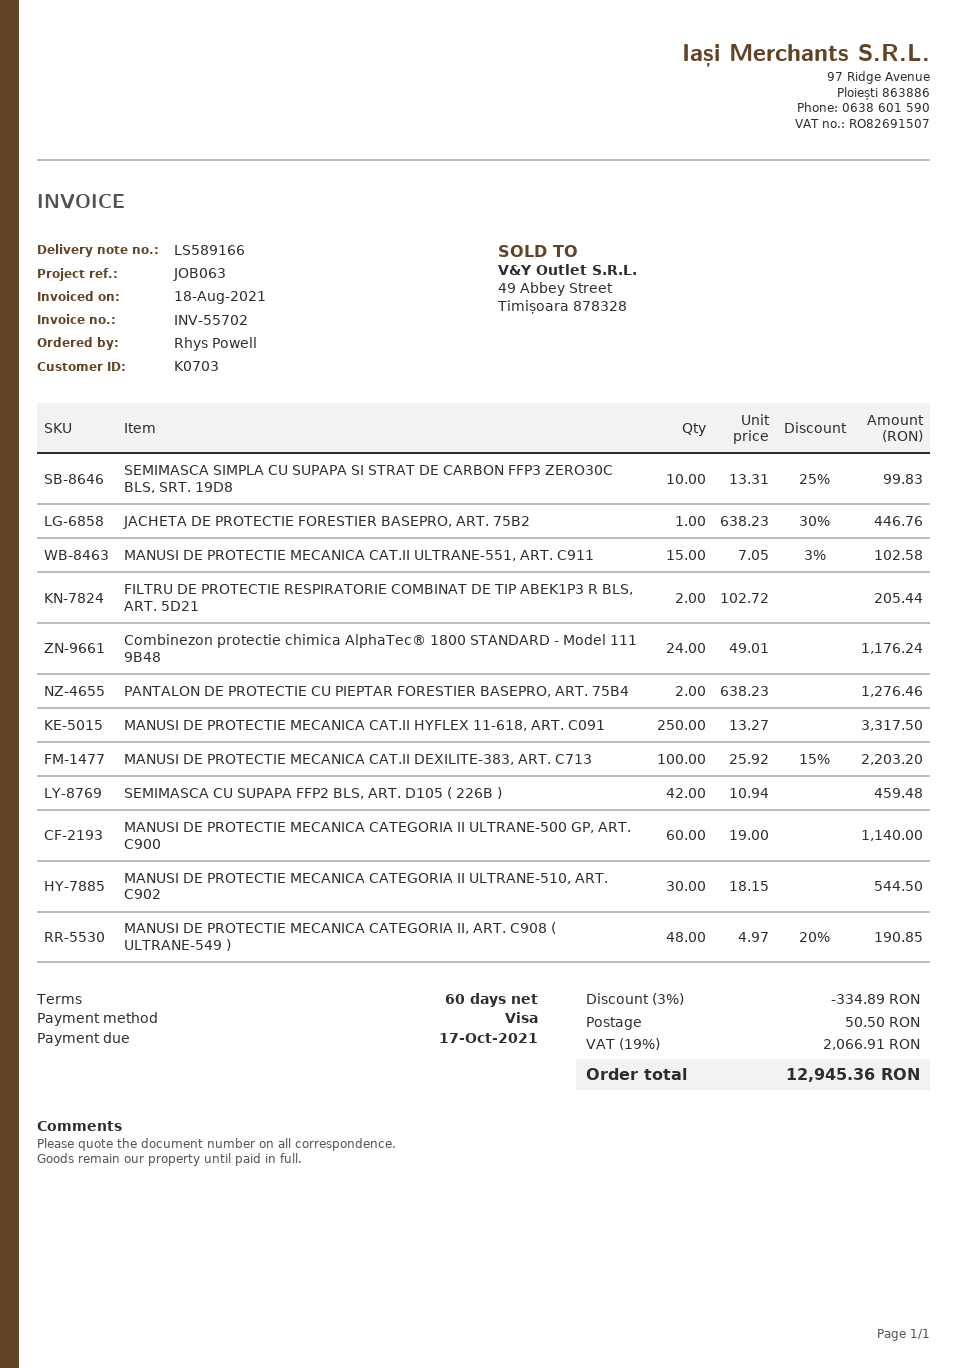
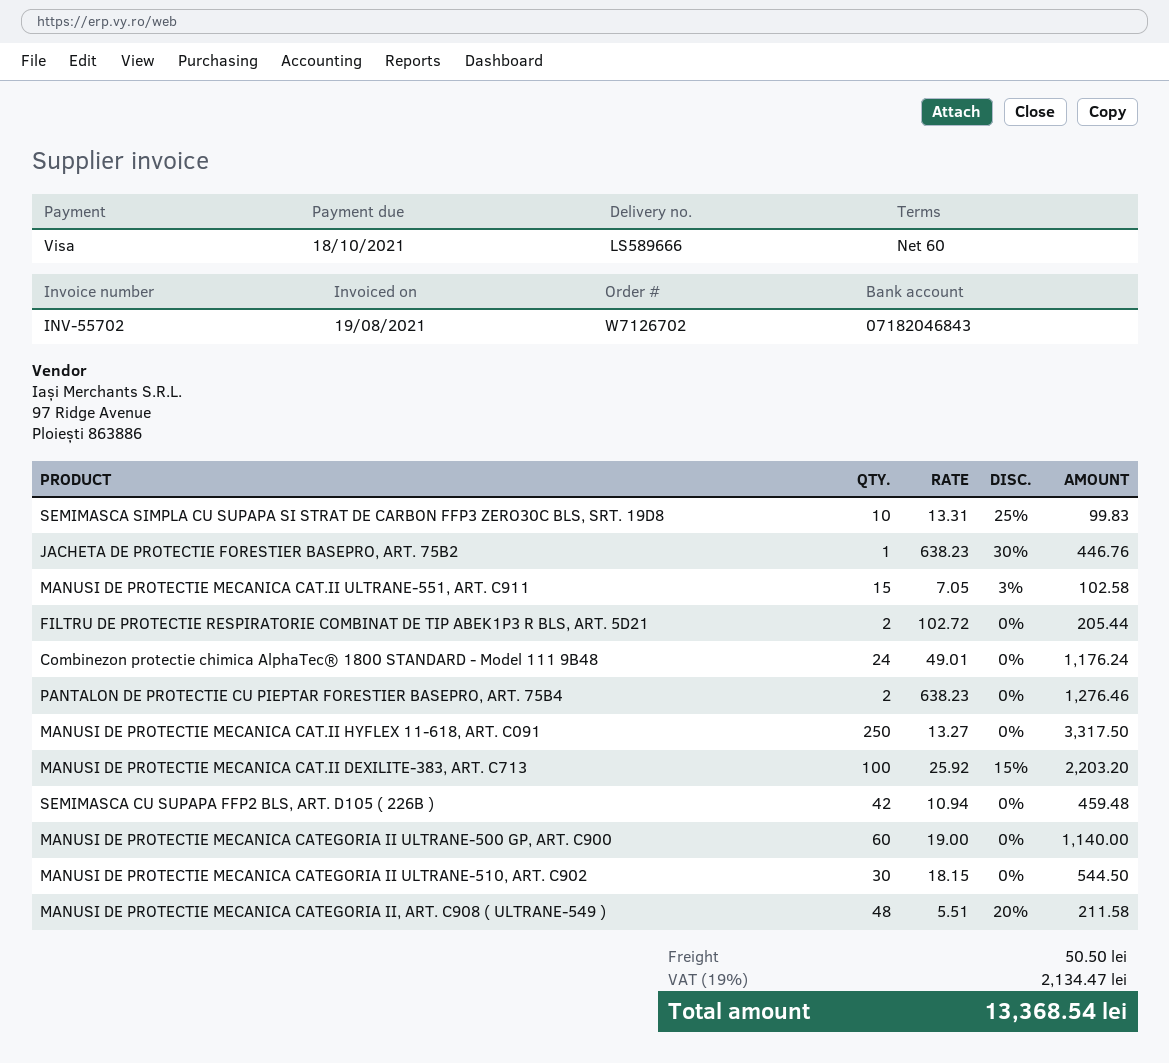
delivery note number: LS589166 -> LS589666
invoice date: 2021-08-18 -> 2021-08-19
due date: 2021-10-17 -> 2021-10-18
MANUSI DE PROTECTIE MECANICA CATEGORIA II, ART. C908 ( ULTRANE-549 ): 48 x 4.97 - 20% = 190.85 -> 48 x 5.51 - 20% = 211.58
discount: 3% = 334.89 -> none
tax: 19% = 2066.91 -> 19% = 2134.47
total: 12945.36 -> 13368.54

